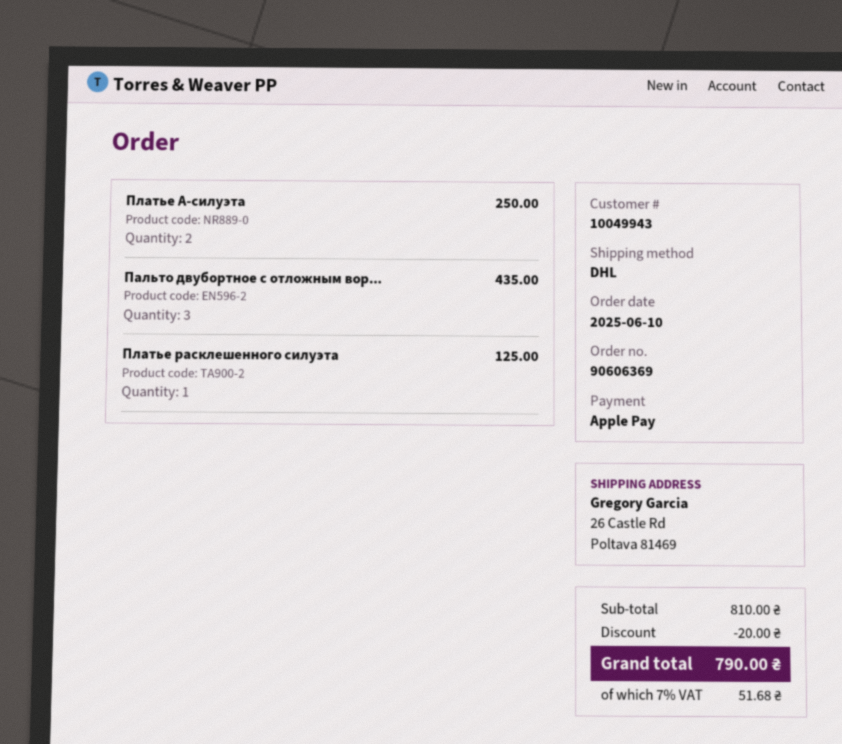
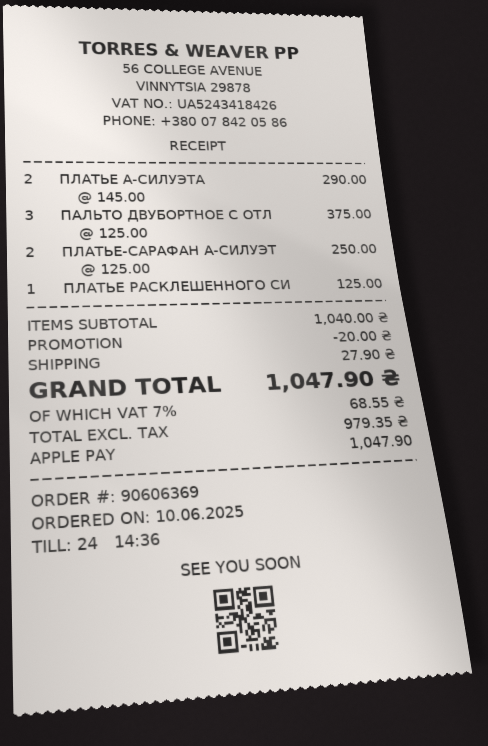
Платье А-силуэта: 2 for 250.00 -> 2 for 290.00
Пальто двубортное с отложным вор...: 3 for 435.00 -> 3 for 375.00
ПЛАТЬЕ-САРАФАН А-СИЛУЭТ: none -> 2 for 250.00
subtotal: 810.00 -> 1040.00
shipping: none -> 27.90
tax: 7% = 51.68 -> 7% = 68.55
total: 790.00 -> 1047.90

